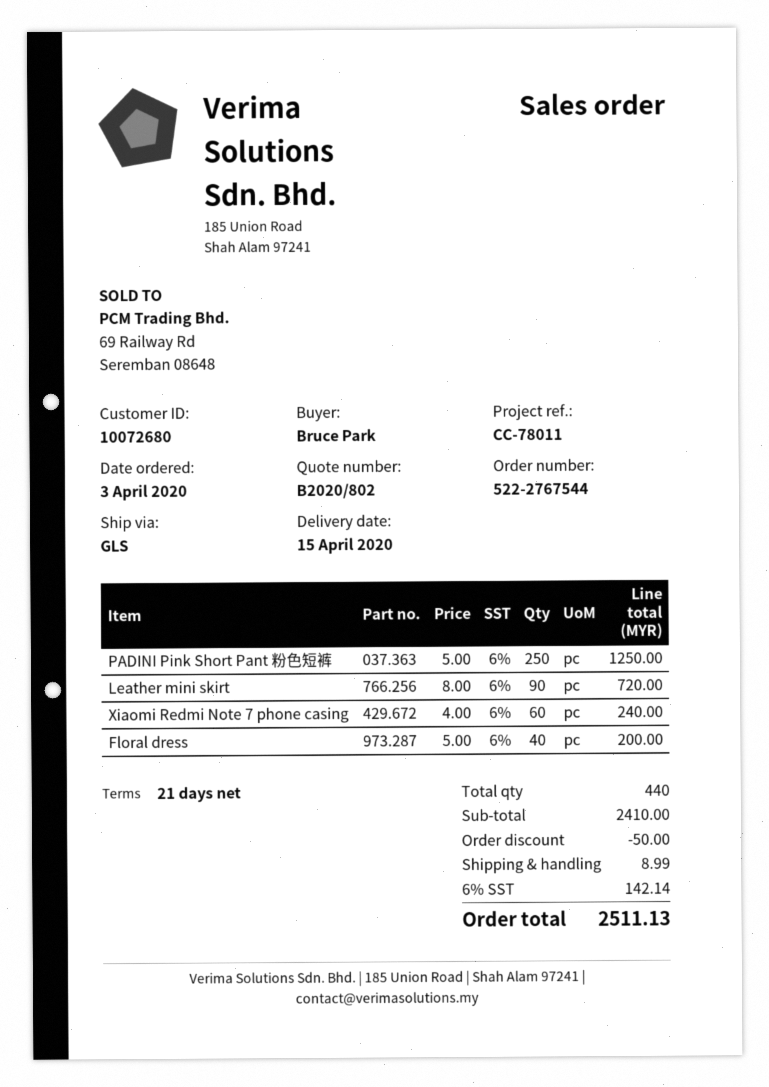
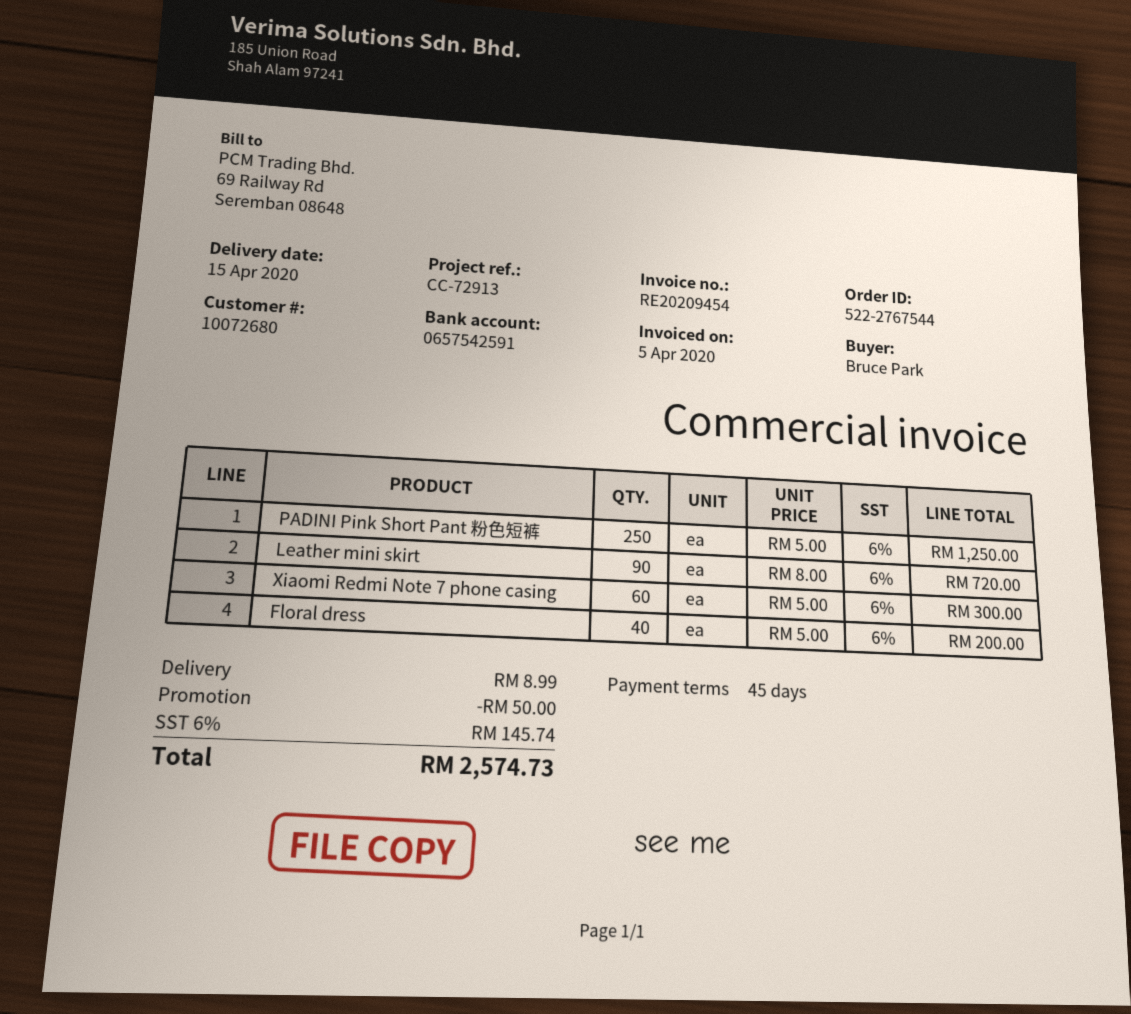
payment terms: 21 days -> 45 days
reference: CC-78011 -> CC-72913
Xiaomi Redmi Note 7 phone casing: 60 x 4.00 = 240.00 -> 60 x 5.00 = 300.00
tax: 6% = 142.14 -> 6% = 145.74
total: 2511.13 -> 2574.73

